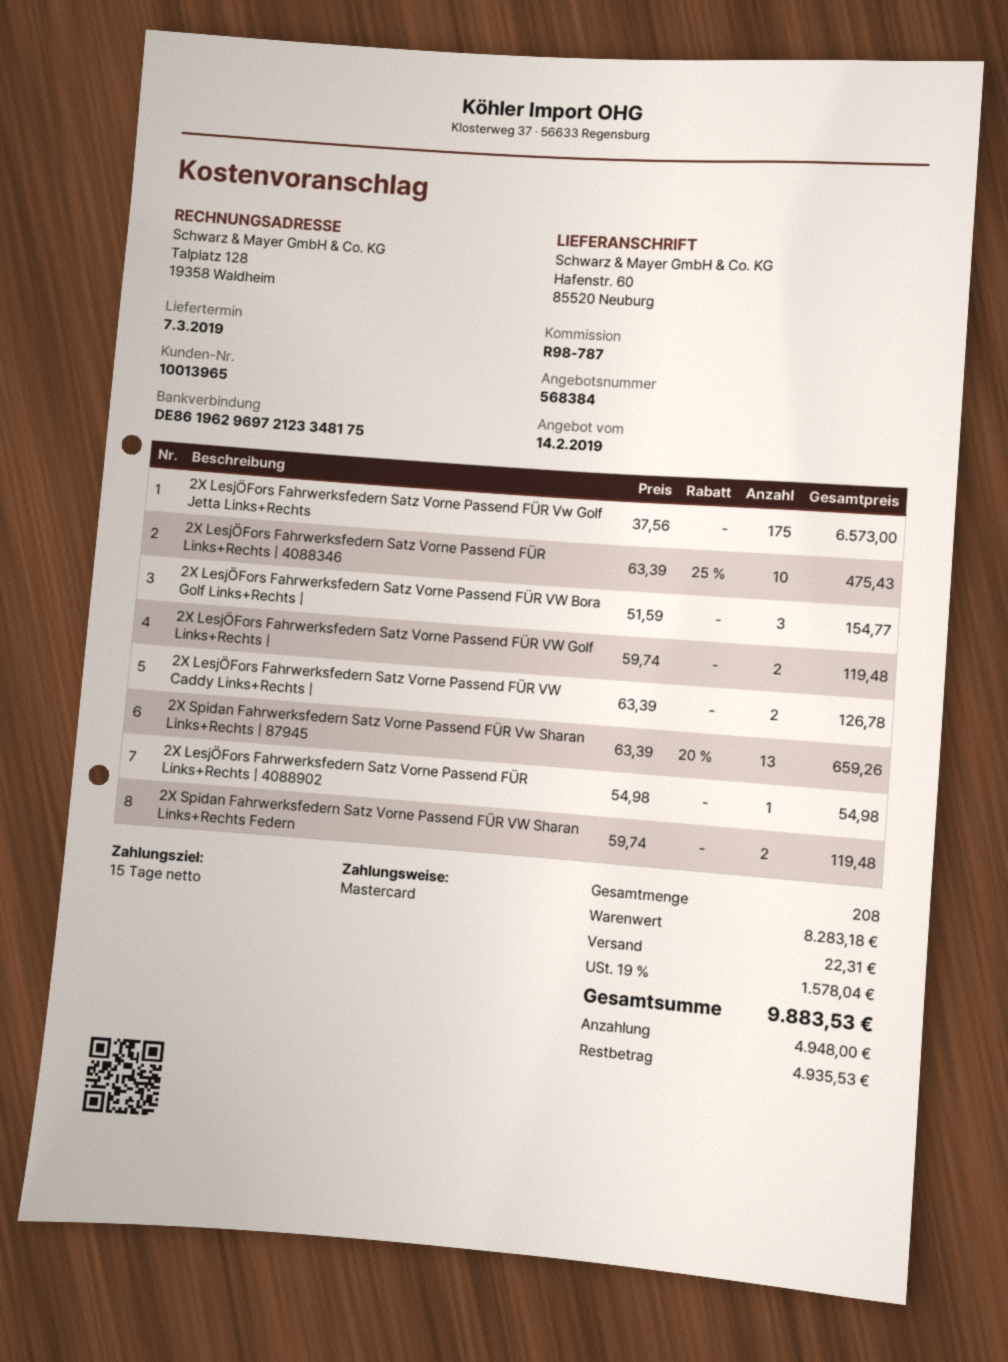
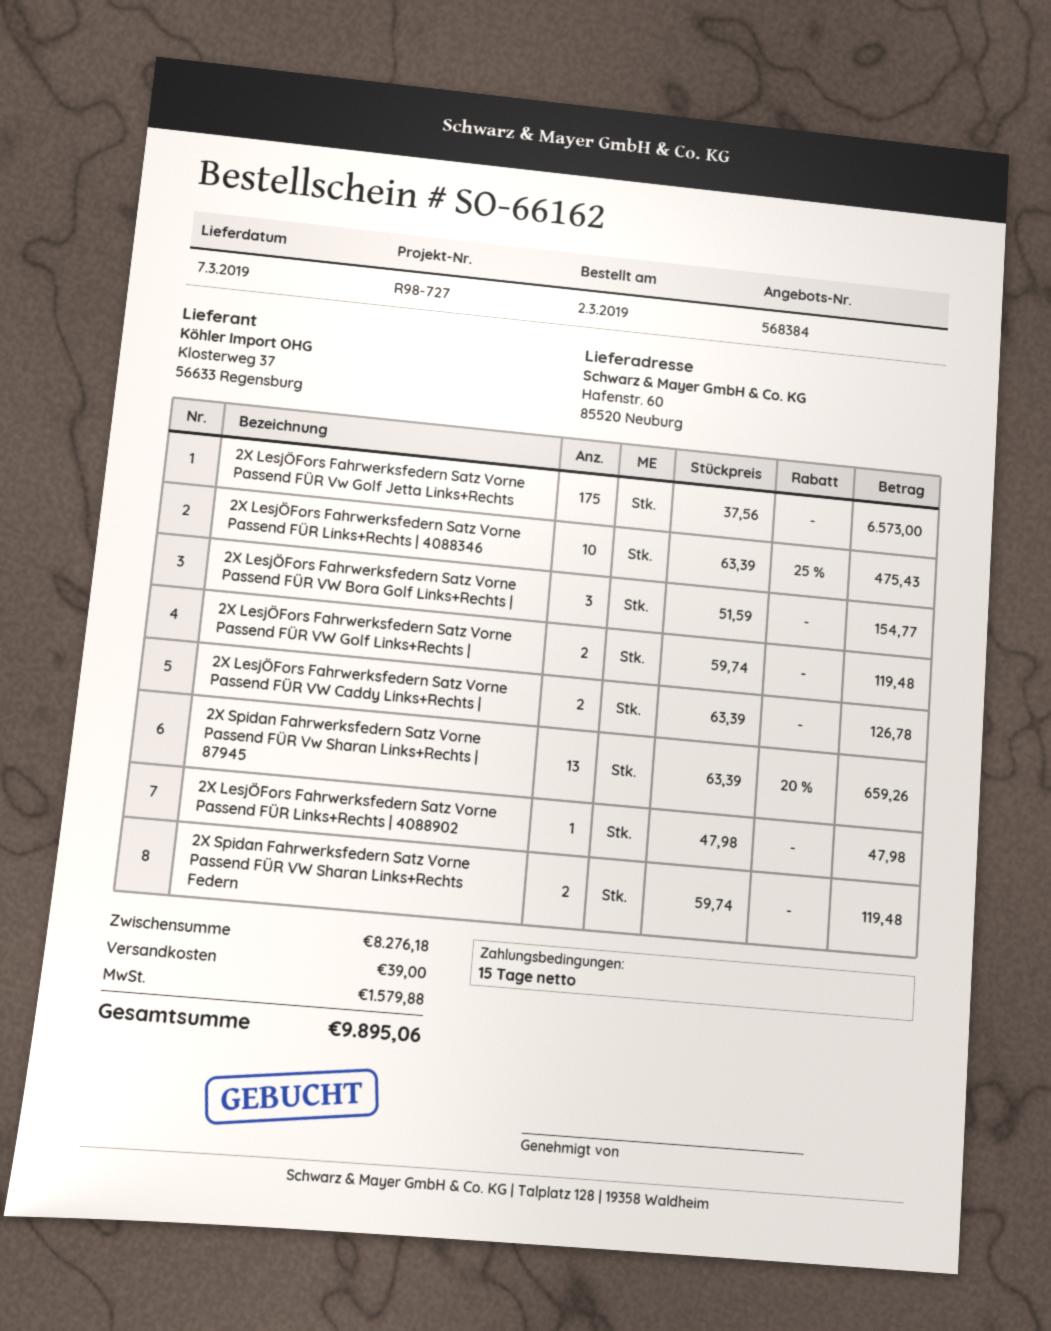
reference: R98-787 -> R98-727
2X LesjÖFors Fahrwerksfedern Satz Vorne Passend FÜR Links+Rechts | 4088902: 1 x 54.98 = 54.98 -> 1 x 47.98 = 47.98
subtotal: 8283.18 -> 8276.18
shipping: 22.31 -> 39.00
tax: 1578.04 -> 1579.88
total: 9883.53 -> 9895.06

